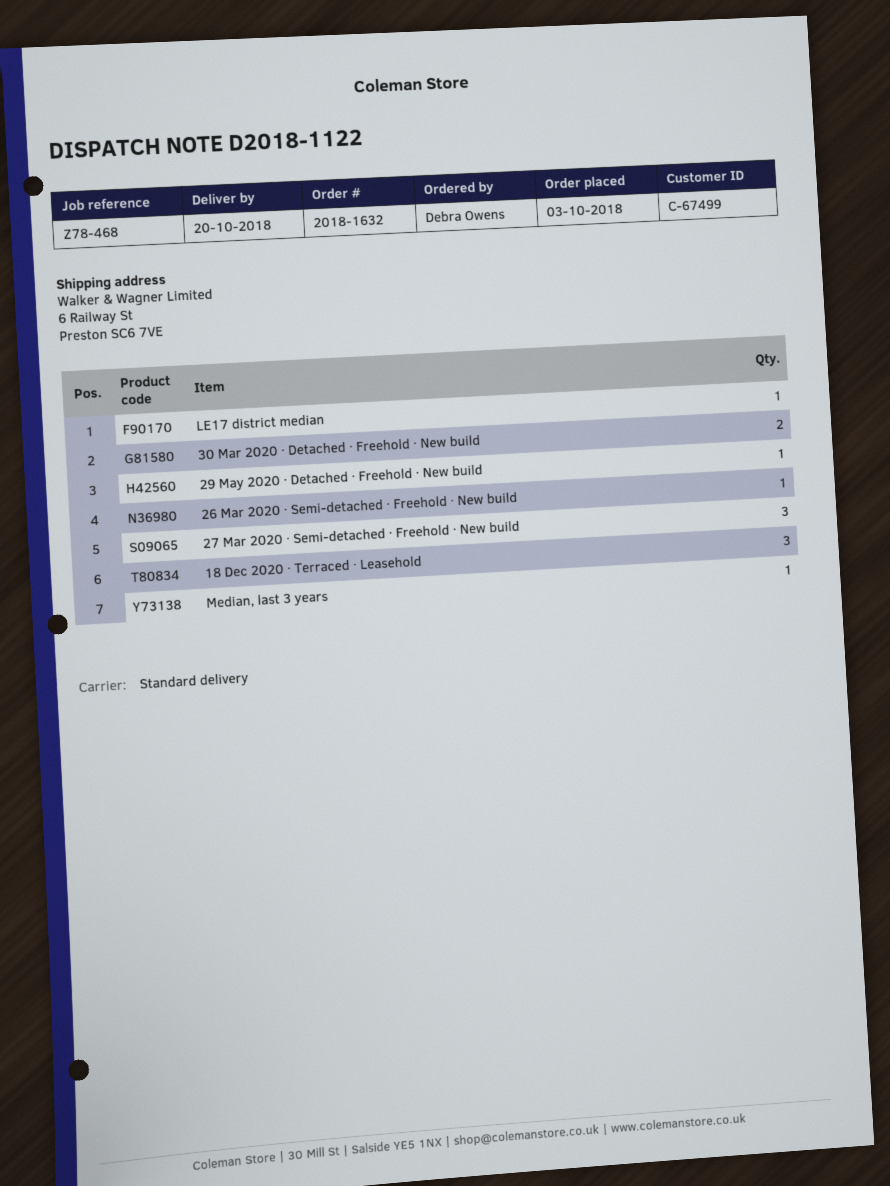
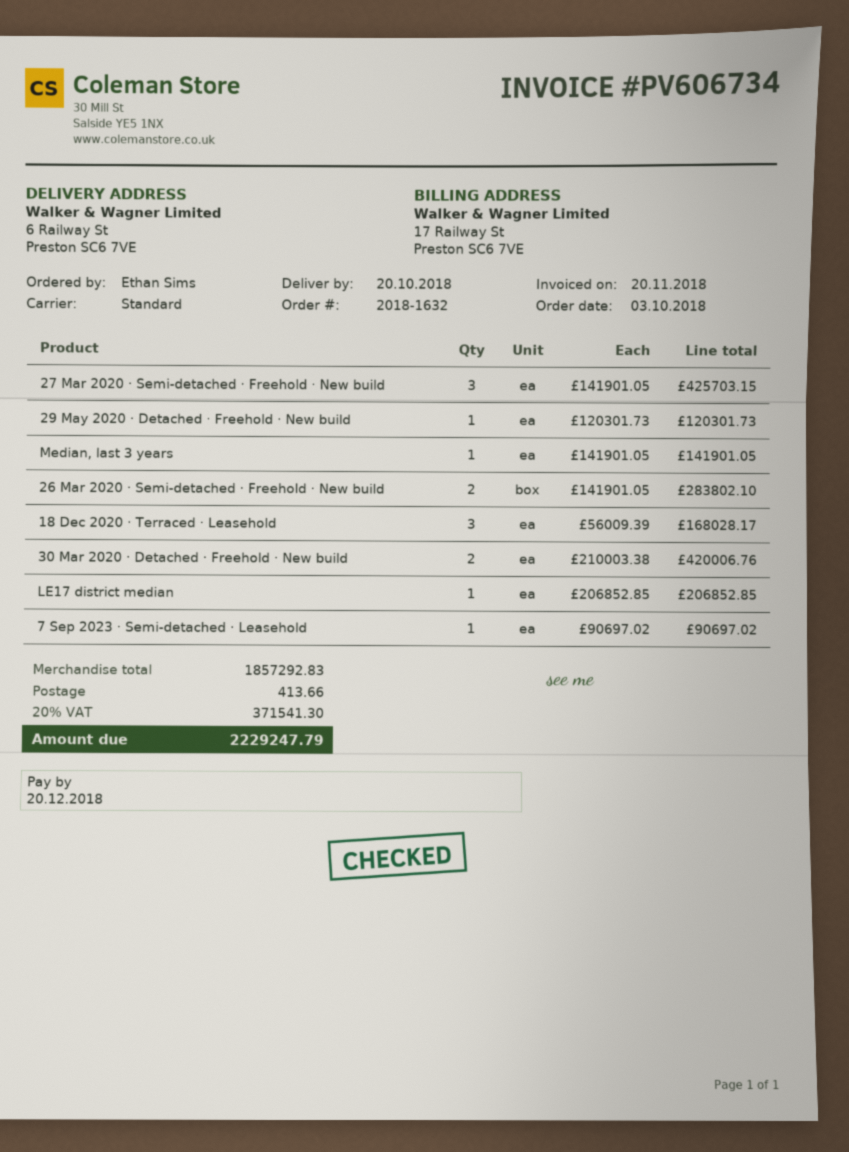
ordered by: Debra Owens -> Ethan Sims
26 Mar 2020 · Semi-detached · Freehold · New build: 1 -> 2
7 Sep 2023 · Semi-detached · Leasehold: none -> 1

